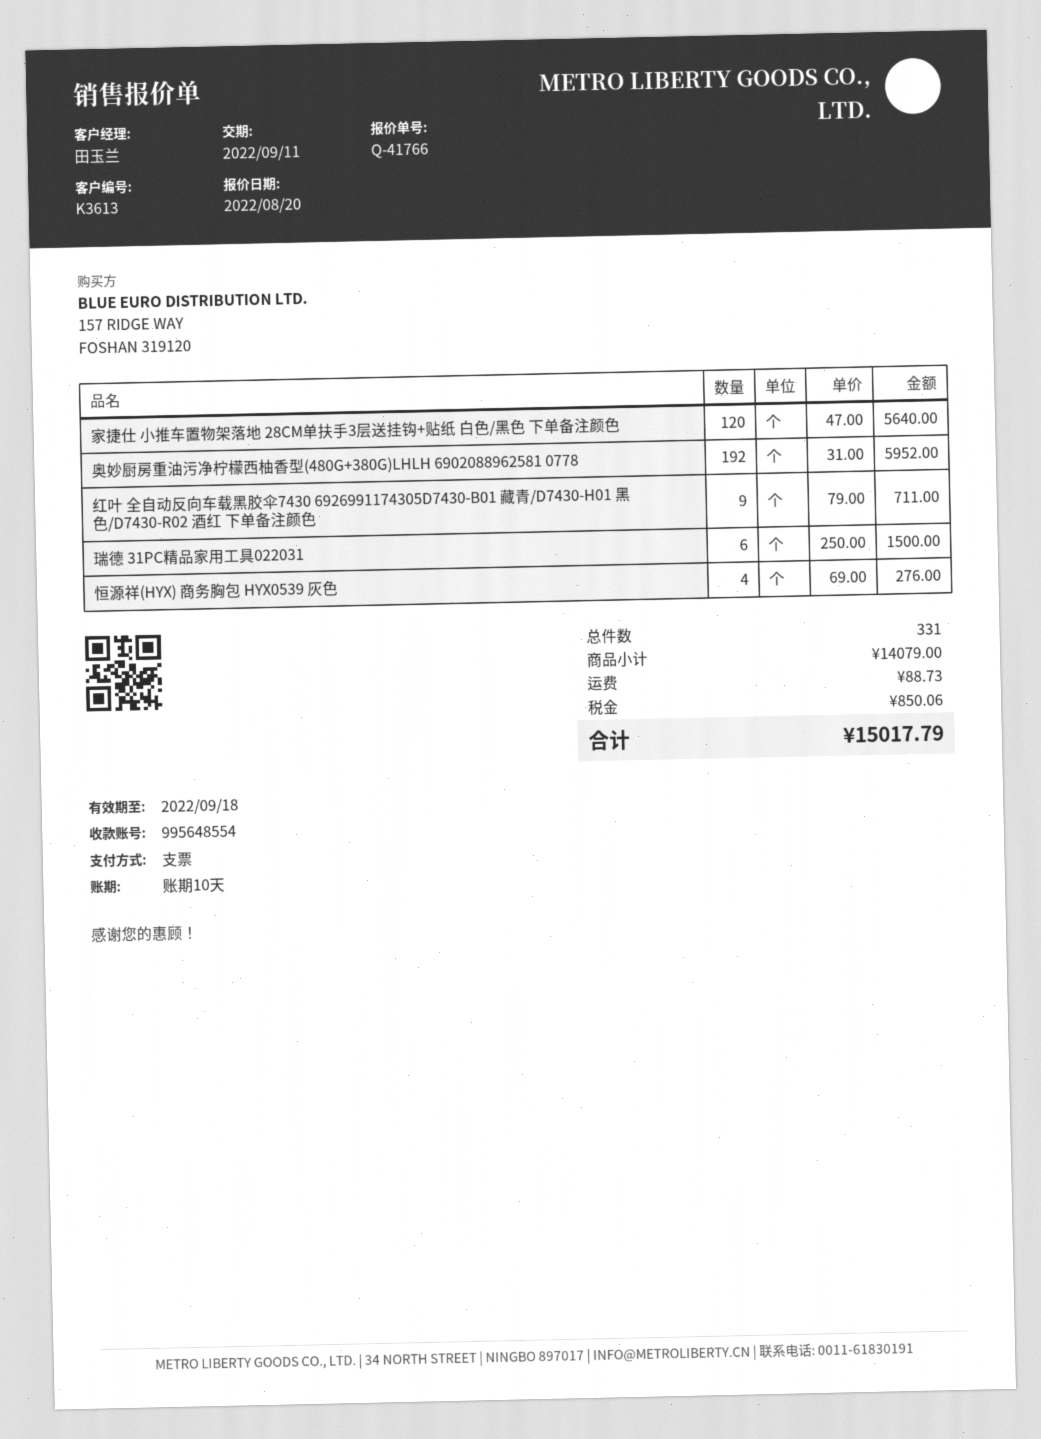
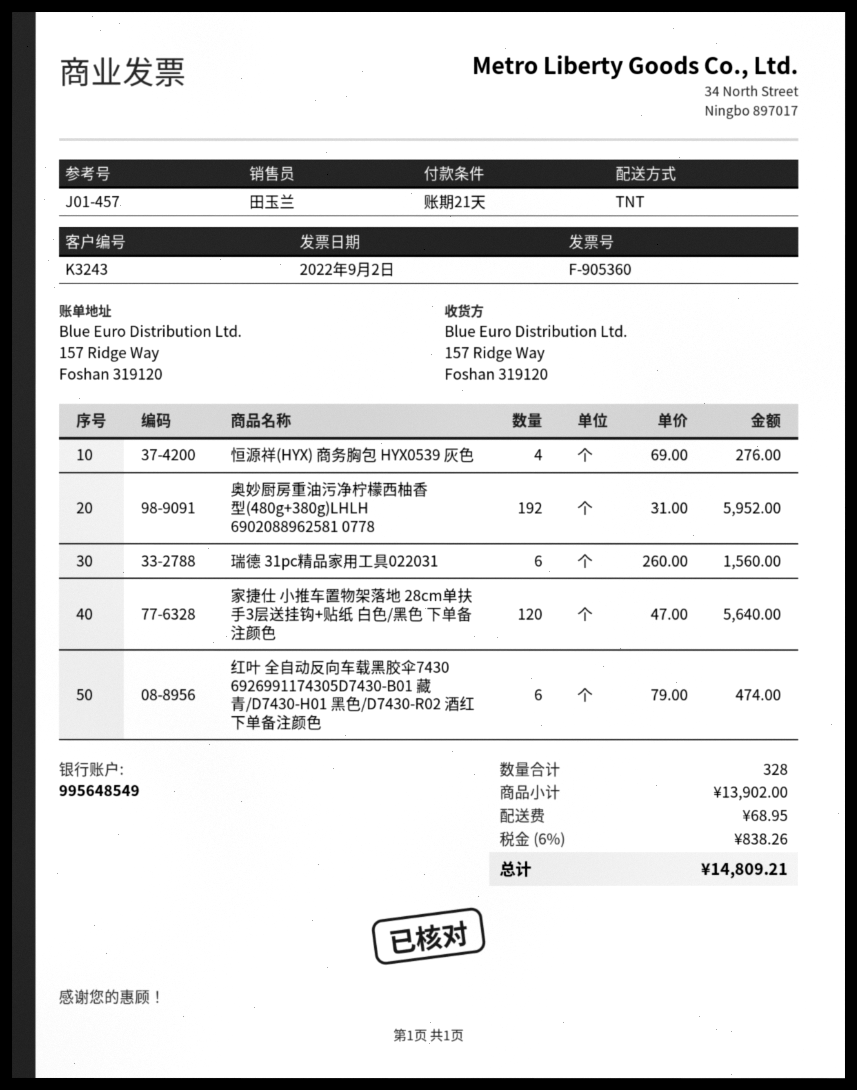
payment terms: 10 days -> 21 days
customer number: K3613 -> K3243
bank account: 995648554 -> 995648549
红叶 全自动反向车载黑胶伞7430 6926991174305D7430-B01 藏青/D7430-H01 黑色/D7430-R02 酒红 下单备注颜色: 9 x 79.00 = 711.00 -> 6 x 79.00 = 474.00
瑞德 31PC精品家用工具022031: 6 x 250.00 = 1500.00 -> 6 x 260.00 = 1560.00
total quantity: 331 -> 328
subtotal: 14079.00 -> 13902.00
shipping: 88.73 -> 68.95
tax: 850.06 -> 838.26
total: 15017.79 -> 14809.21

